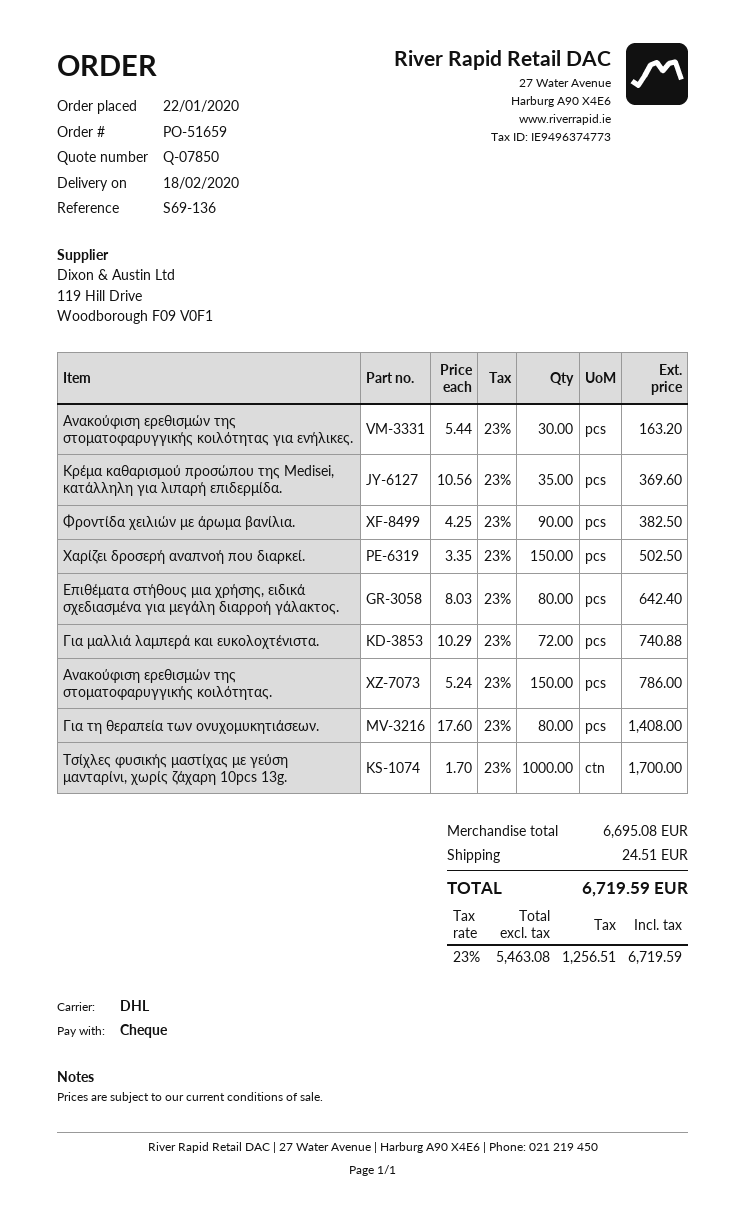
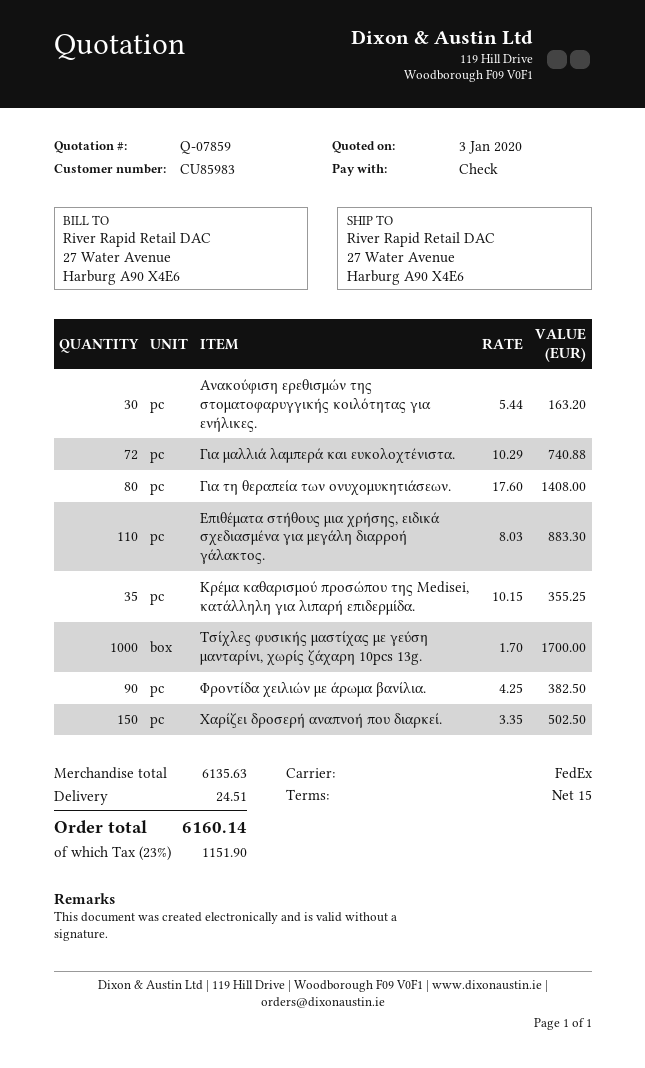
quote number: Q-07850 -> Q-07859
shipping method: DHL -> FedEx
Κρέμα καθαρισμού προσώπου της Medisei, κατάλληλη για λιπαρή επιδερμίδα.: 35 x 10.56 = 369.60 -> 35 x 10.15 = 355.25
Επιθέματα στήθους μια χρήσης, ειδικά σχεδιασμένα για μεγάλη διαρροή γάλακτος.: 80 x 8.03 = 642.40 -> 110 x 8.03 = 883.30
Ανακούφιση ερεθισμών της στοματοφαρυγγικής κοιλότητας.: 150 x 5.24 = 786.00 -> none
subtotal: 6695.08 -> 6135.63
tax: 23% = 1256.51 -> 23% = 1151.90
total: 6719.59 -> 6160.14

